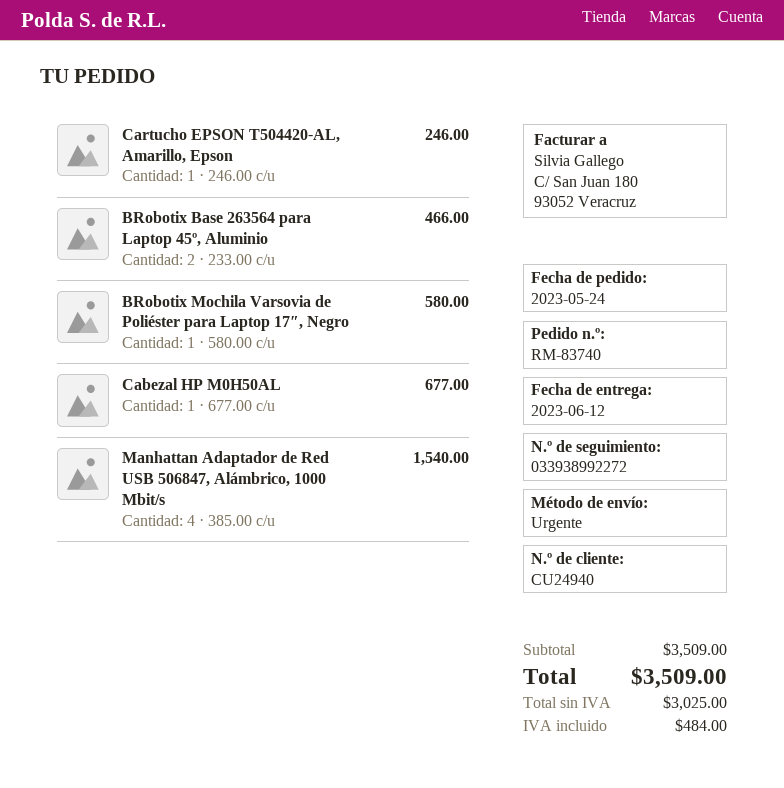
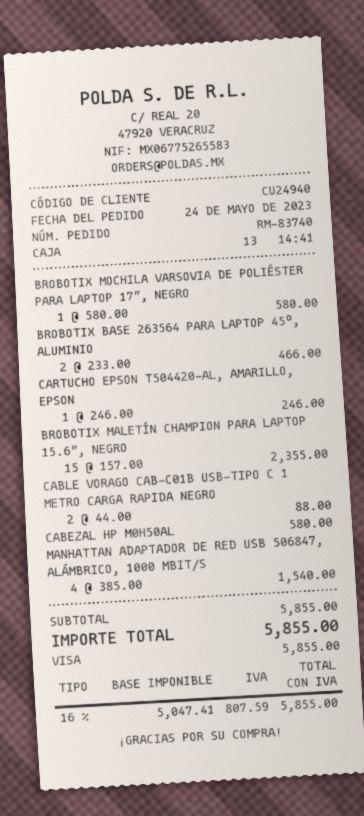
Cabezal HP M0H50AL: 1 x 677.00 = 677.00 -> 1 x 580.00 = 580.00
BROBOTIX MALETÍN CHAMPION PARA LAPTOP 15.6″, NEGRO: none -> 15 x 157.00 = 2355.00
CABLE VORAGO CAB-C01B USB-TIPO C 1 METRO CARGA RAPIDA NEGRO: none -> 2 x 44.00 = 88.00
subtotal: 3509.00 -> 5855.00
net: 3025.00 -> 5047.41
tax: 484.00 -> 807.59
total: 3509.00 -> 5855.00

